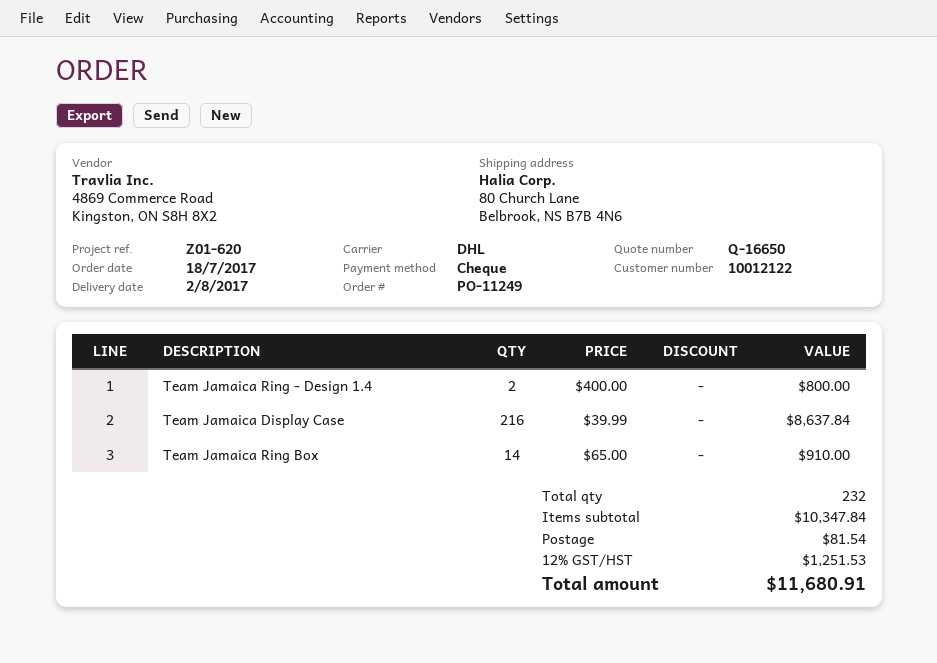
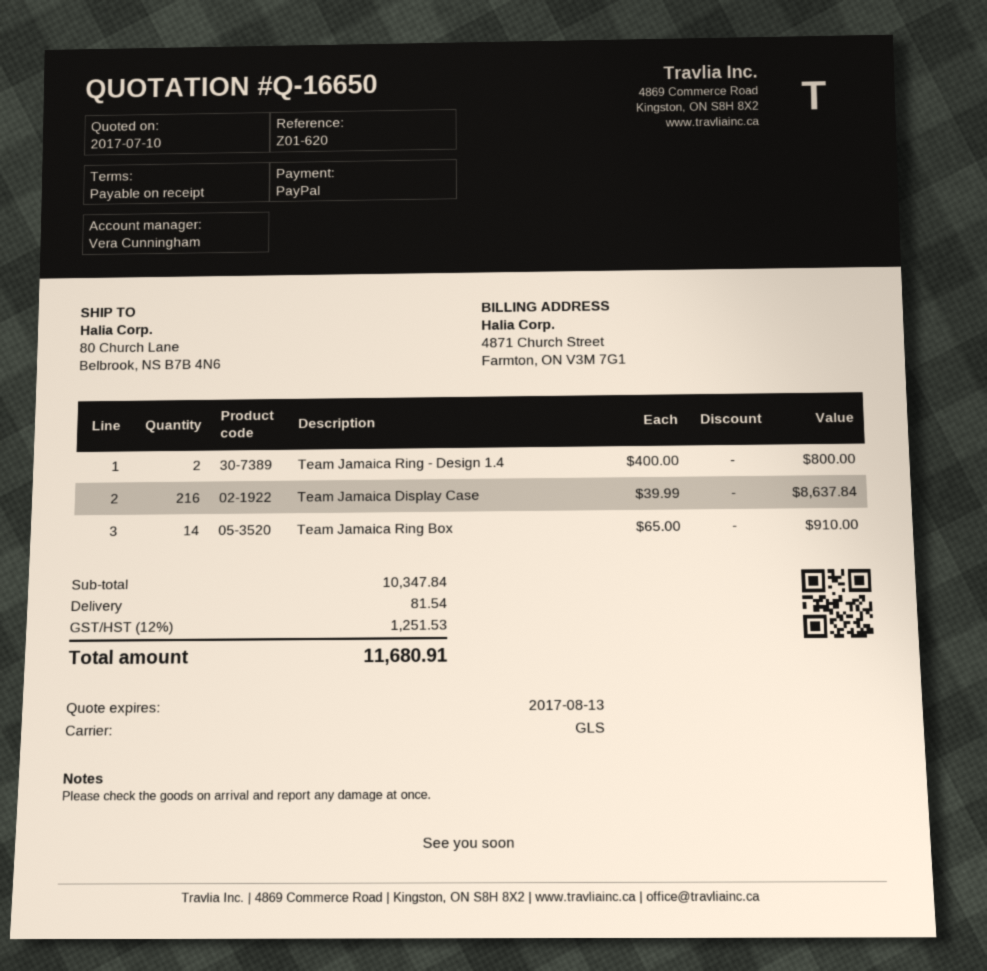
payment method: cheque -> PayPal
shipping method: DHL -> GLS

